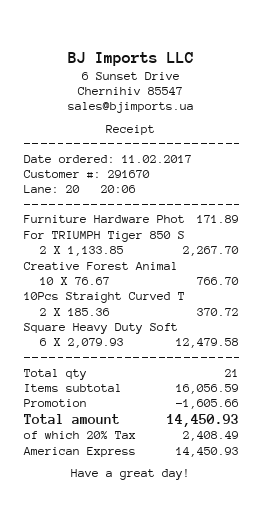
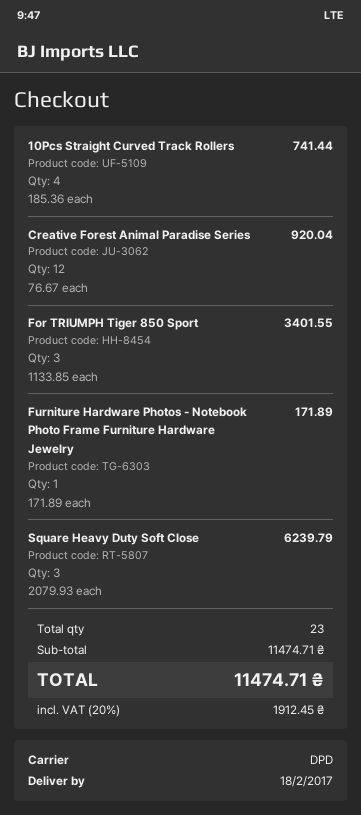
For TRIUMPH Tiger 850 S: 2 x 1133.85 = 2267.70 -> 3 x 1133.85 = 3401.55
Creative Forest Animal: 10 x 76.67 = 766.70 -> 12 x 76.67 = 920.04
10Pcs Straight Curved T: 2 x 185.36 = 370.72 -> 4 x 185.36 = 741.44
Square Heavy Duty Soft: 6 x 2079.93 = 12479.58 -> 3 x 2079.93 = 6239.79
total quantity: 21 -> 23
subtotal: 16056.59 -> 11474.71
discount: 1605.66 -> none
tax: 20% = 2408.49 -> 20% = 1912.45
total: 14450.93 -> 11474.71

